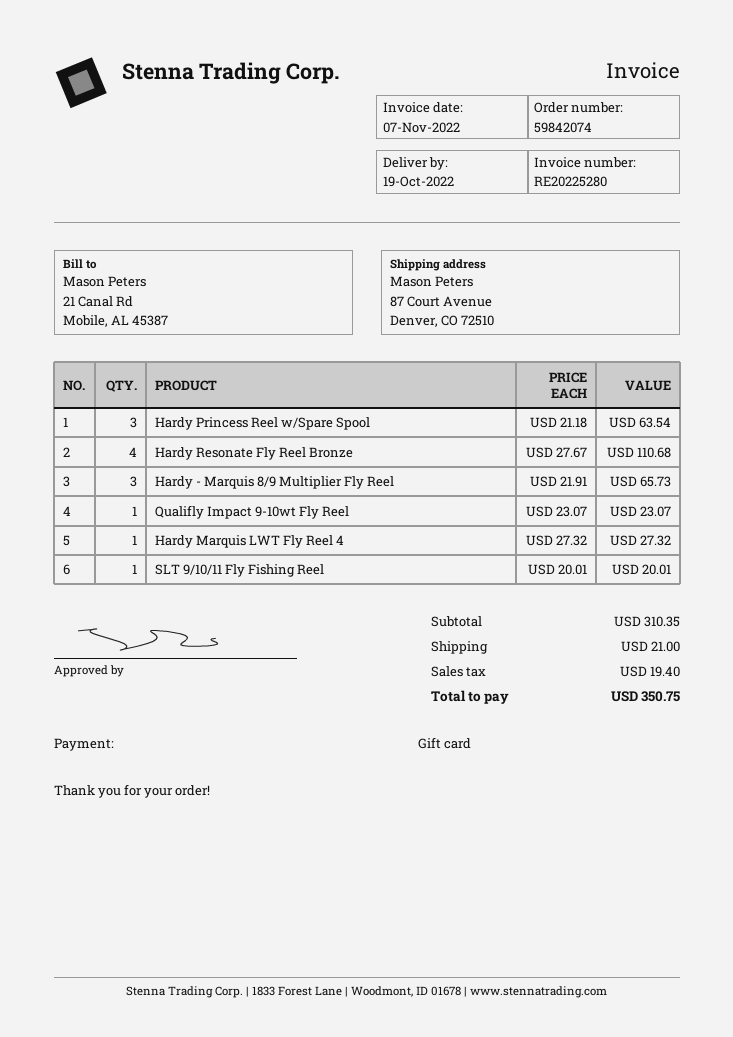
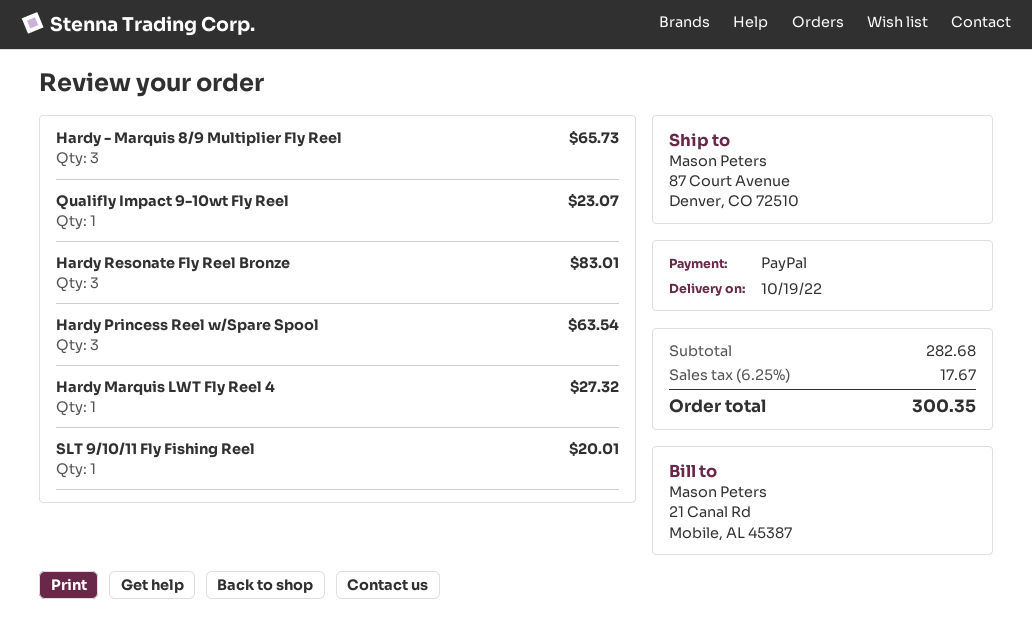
payment method: gift card -> PayPal
Hardy Resonate Fly Reel Bronze: 4 for 110.68 -> 3 for 83.01
subtotal: 310.35 -> 282.68
shipping: 21.00 -> none
tax: 19.40 -> 17.67
total: 350.75 -> 300.35

